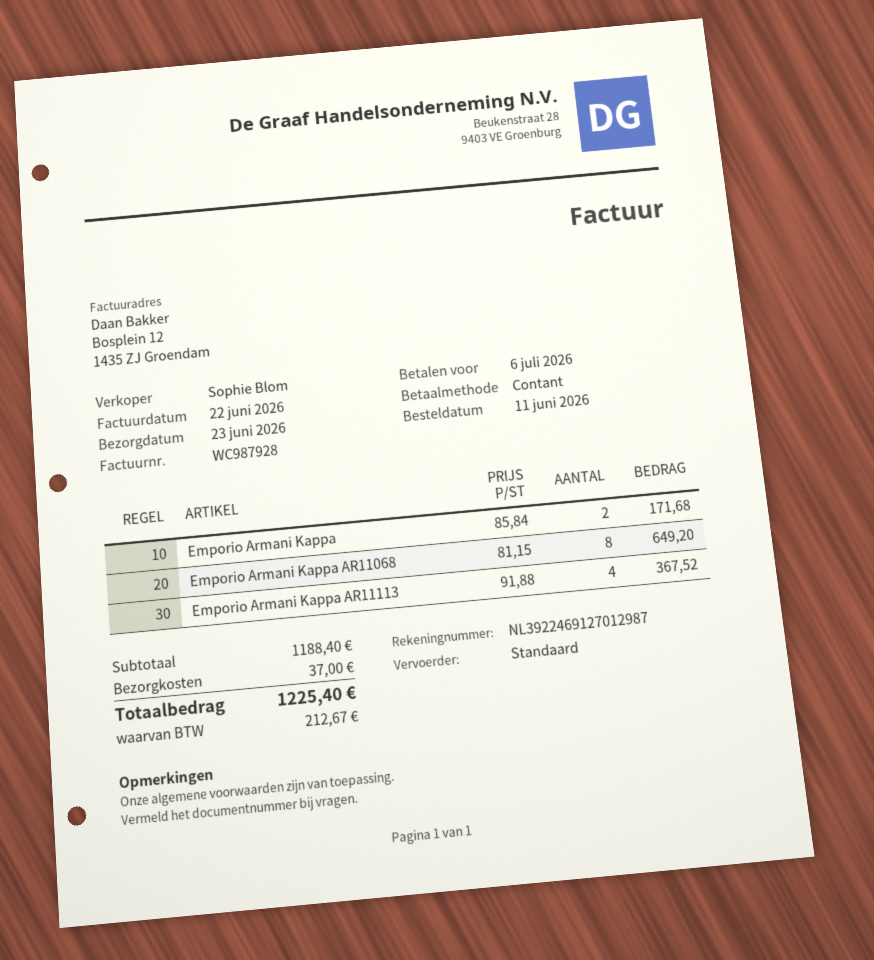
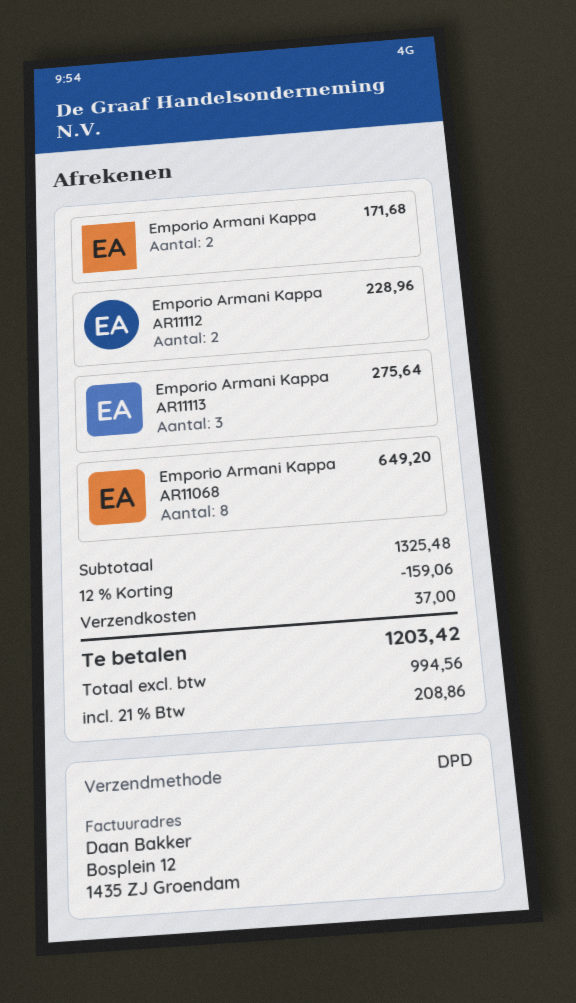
shipping method: standard -> DPD
Emporio Armani Kappa AR11113: 4 for 367.52 -> 3 for 275.64
Emporio Armani Kappa AR11112: none -> 2 for 228.96
subtotal: 1188.40 -> 1325.48
discount: none -> 12% = 159.06
tax: 212.67 -> 208.86
total: 1225.40 -> 1203.42

